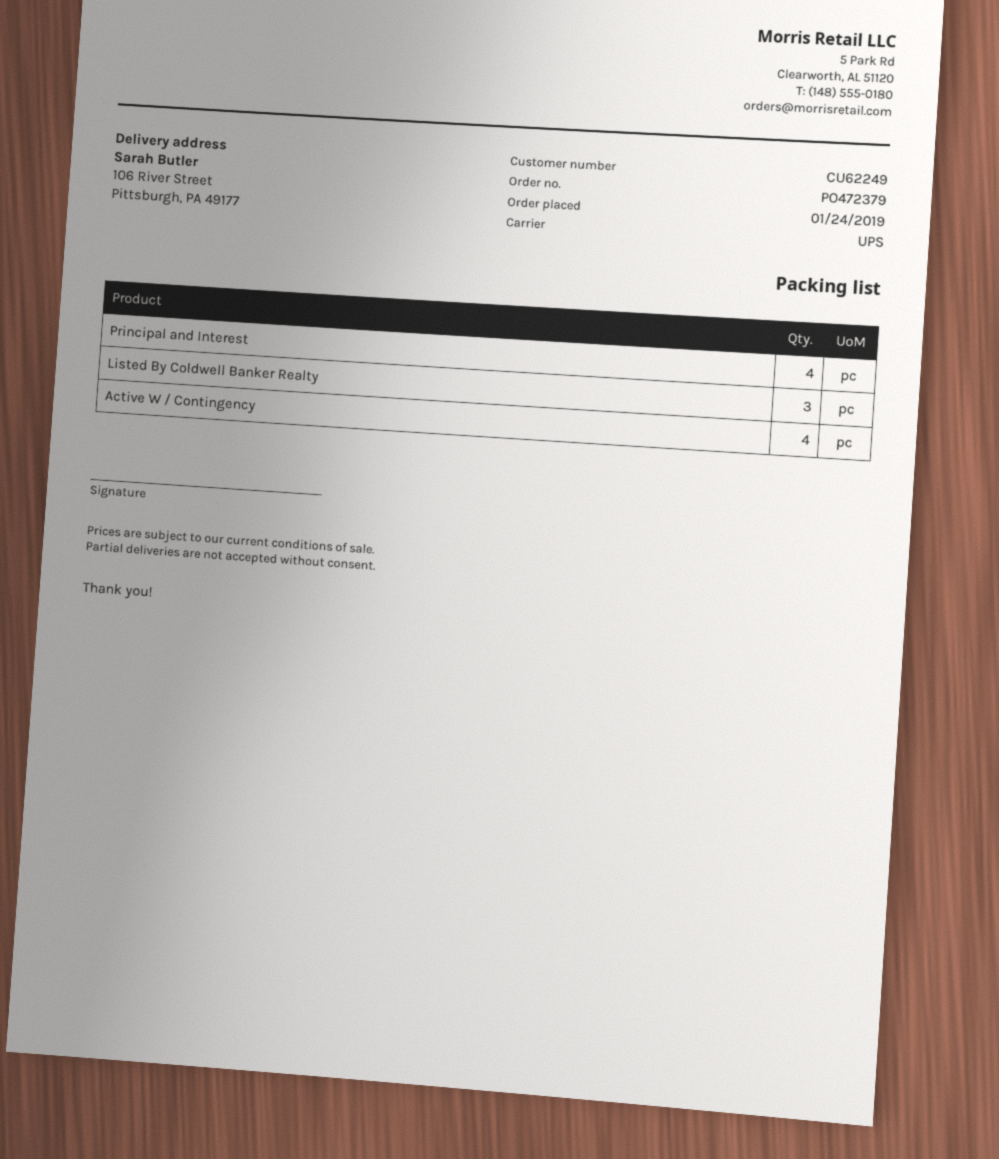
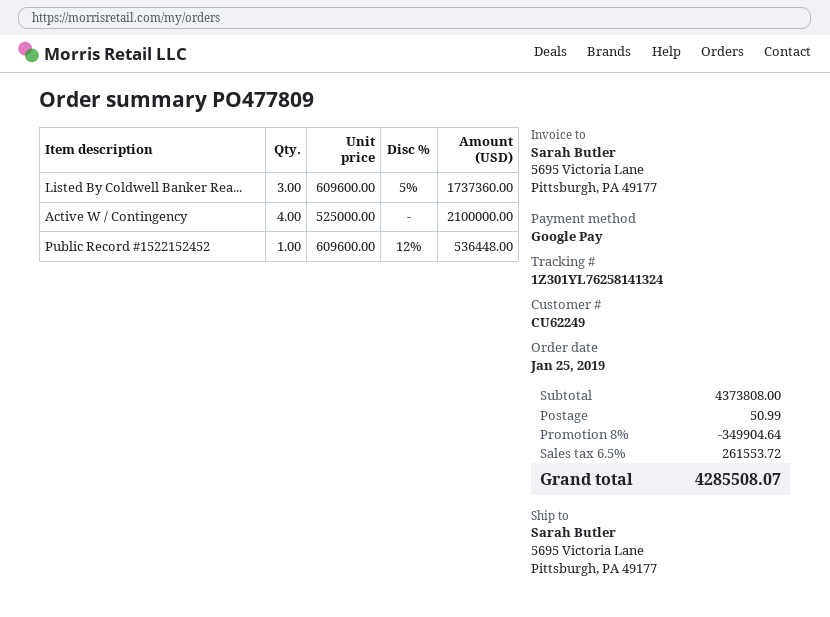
order number: PO472379 -> PO477809
order date: 2019-01-24 -> 2019-01-25
ship to: 106 River Street, Pittsburgh, PA 49177 -> 5695 Victoria Lane, Pittsburgh, PA 49177
Principal and Interest: 4 -> none
Public Record #1522152452: none -> 1

